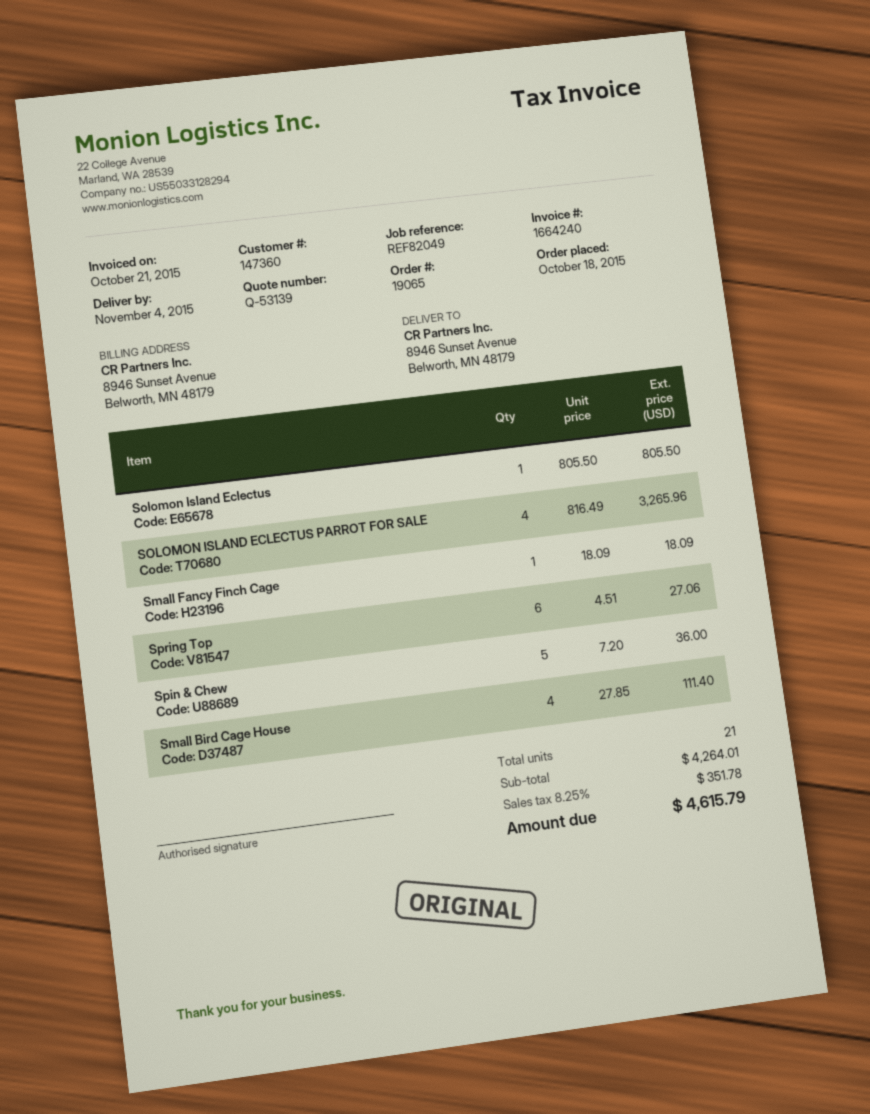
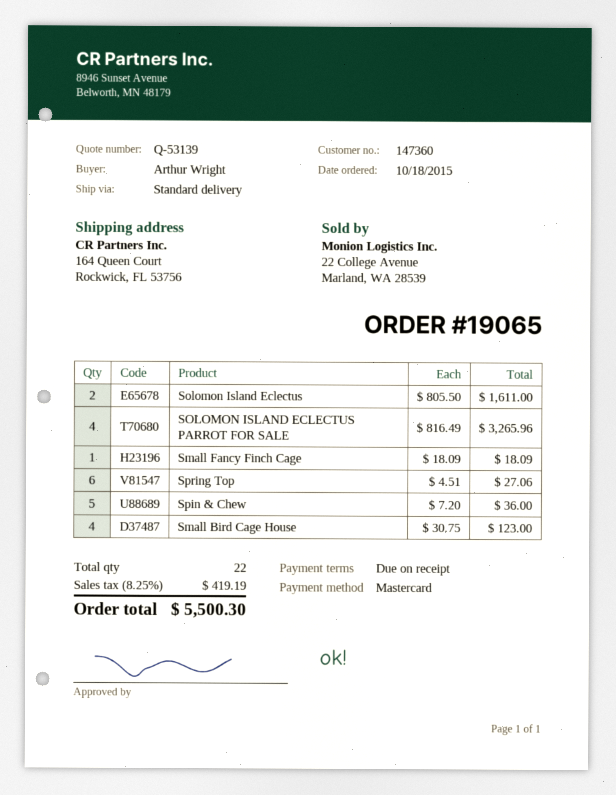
ship to: 8946 Sunset Avenue, Belworth, MN 48179 -> 164 Queen Court, Rockwick, FL 53756
Solomon Island Eclectus: 1 x 805.50 = 805.50 -> 2 x 805.50 = 1611.00
Small Bird Cage House: 4 x 27.85 = 111.40 -> 4 x 30.75 = 123.00
total quantity: 21 -> 22
tax: 8.25% = 351.78 -> 8.25% = 419.19
total: 4615.79 -> 5500.30

